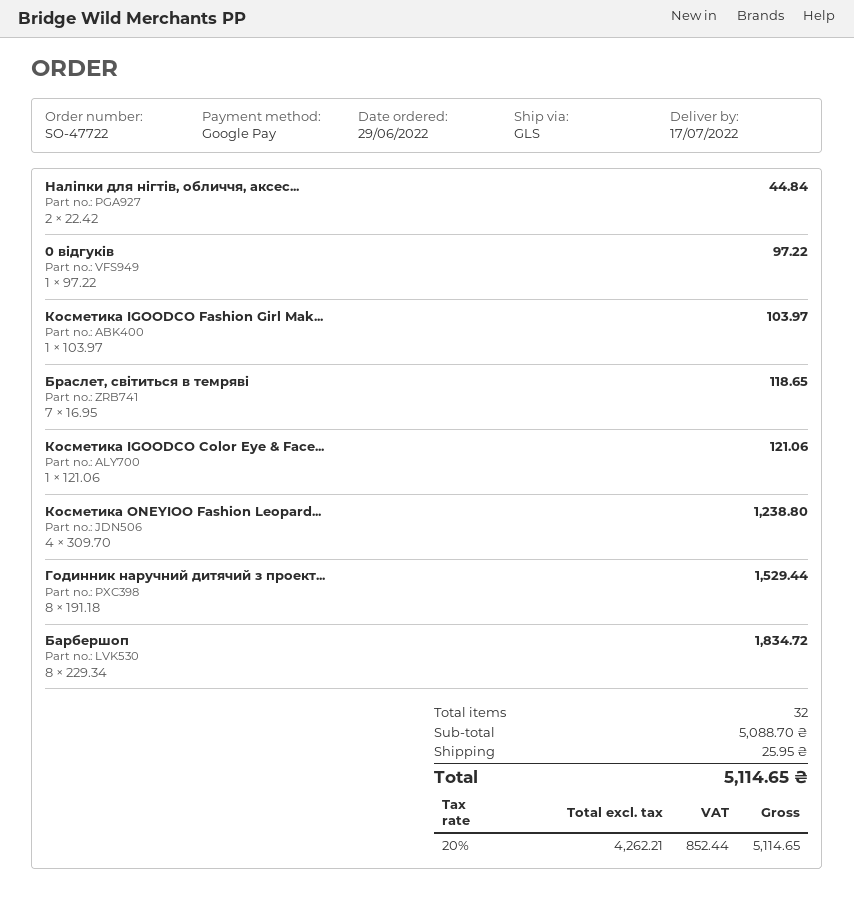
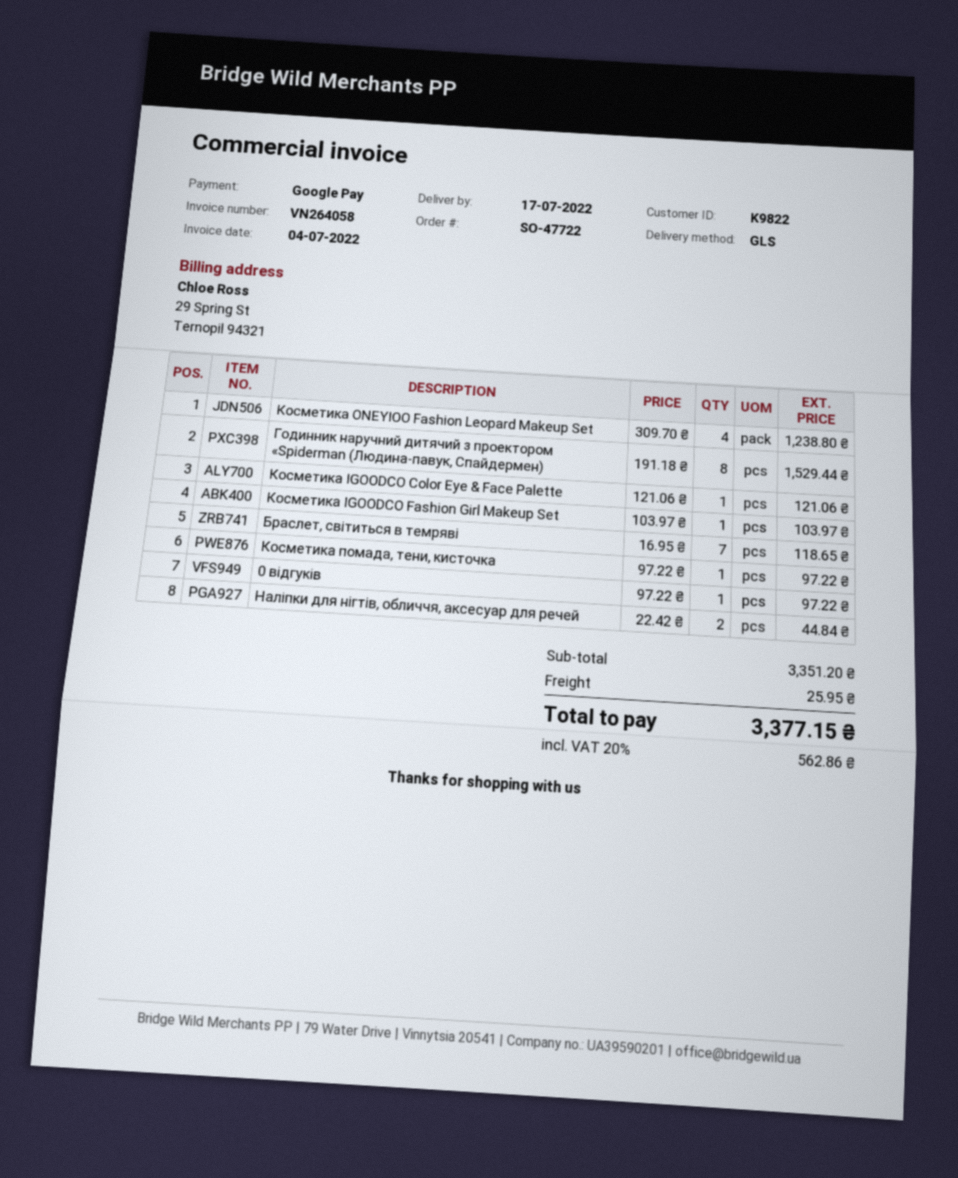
Барбершоп: 8 x 229.34 = 1834.72 -> none
Косметика помада, тени, кисточка: none -> 1 x 97.22 = 97.22
subtotal: 5088.70 -> 3351.20
tax: 20% = 852.44 -> 20% = 562.86
total: 5114.65 -> 3377.15

